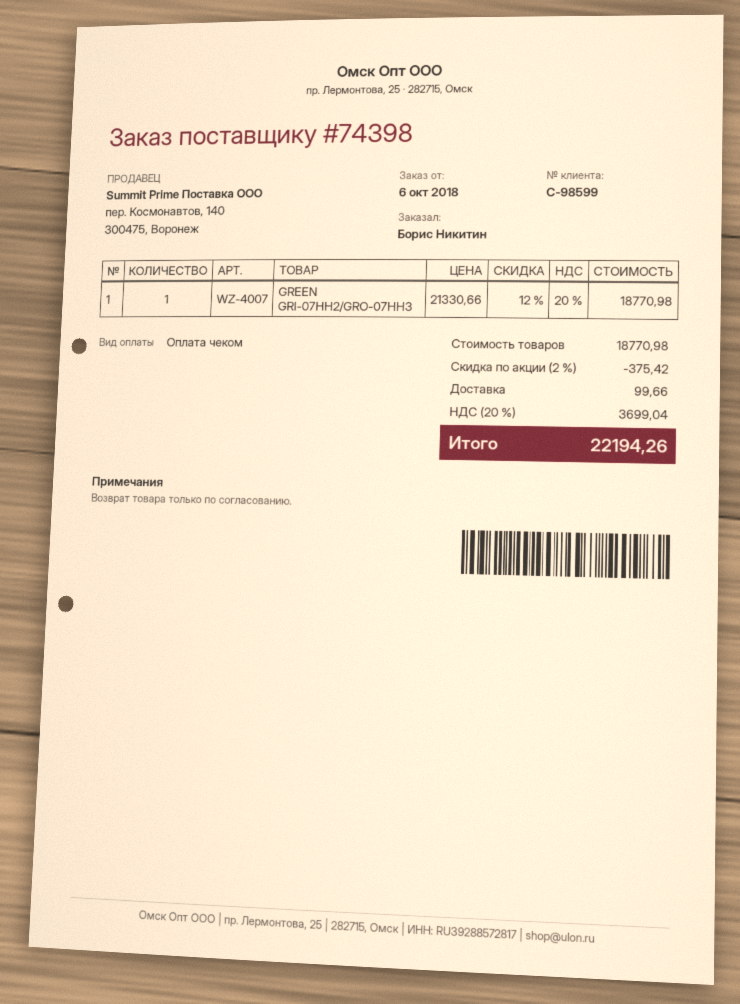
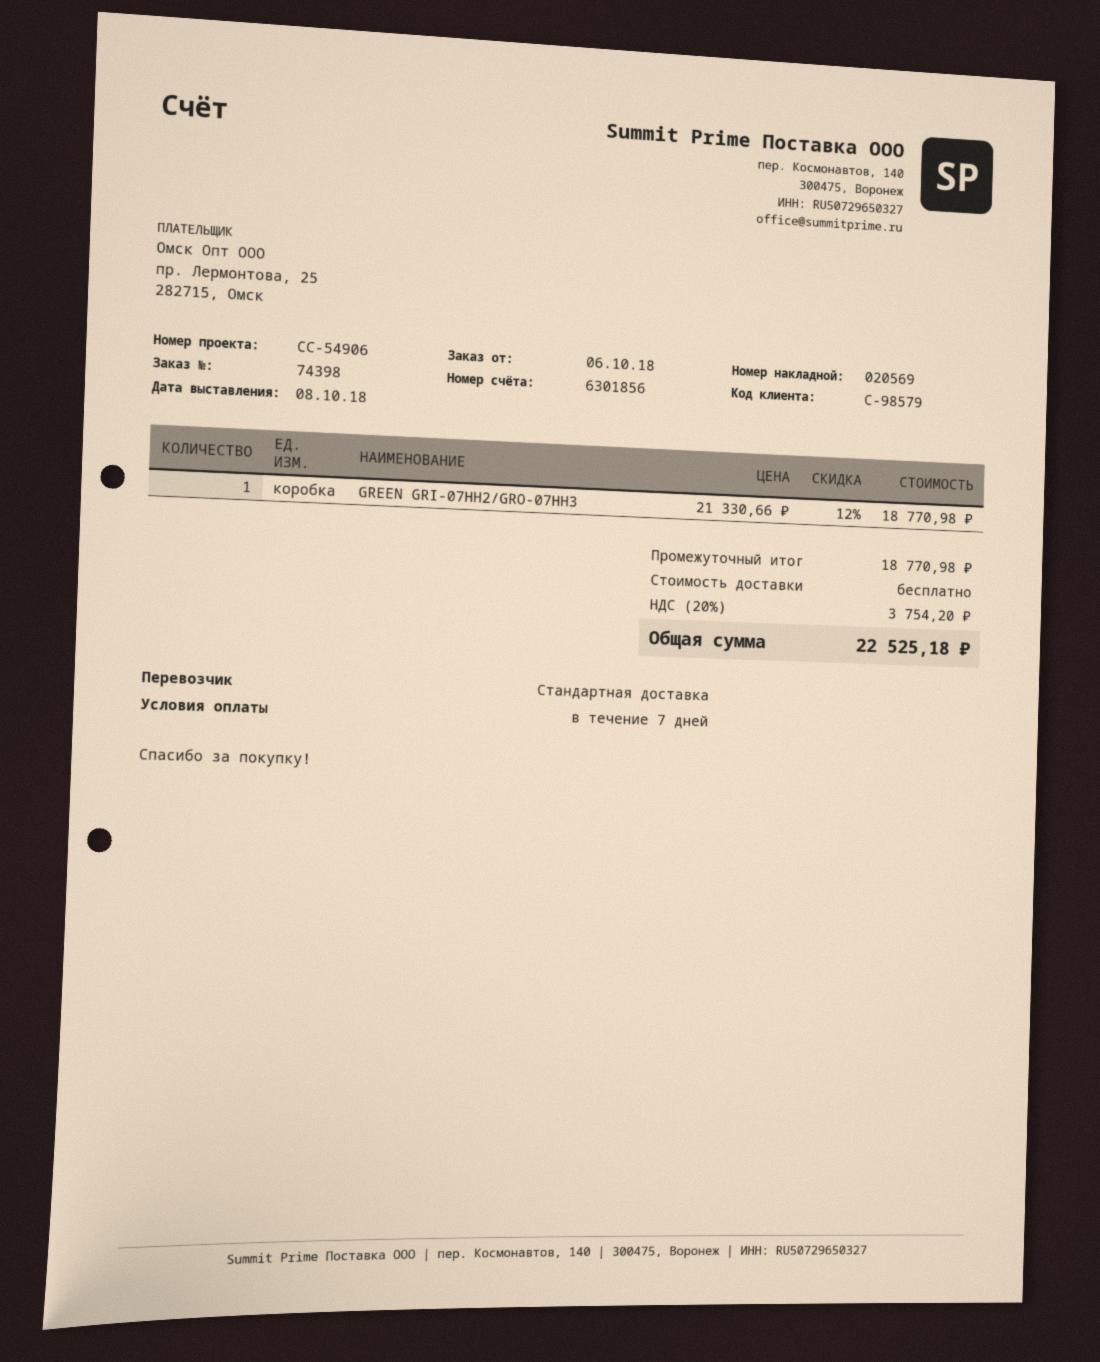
customer number: C-98599 -> C-98579
discount: 2% = 375.42 -> none
shipping: 99.66 -> 0.00
tax: 20% = 3699.04 -> 20% = 3754.20
total: 22194.26 -> 22525.18

